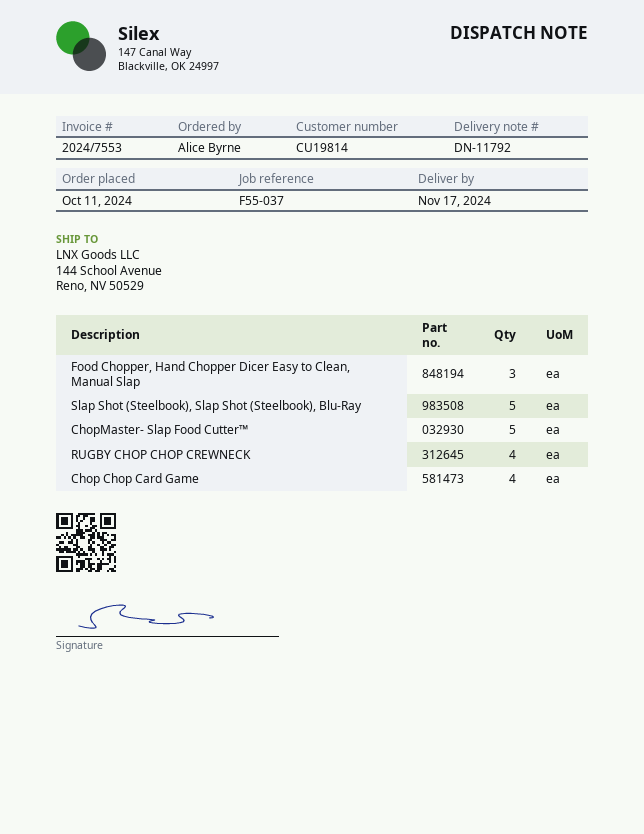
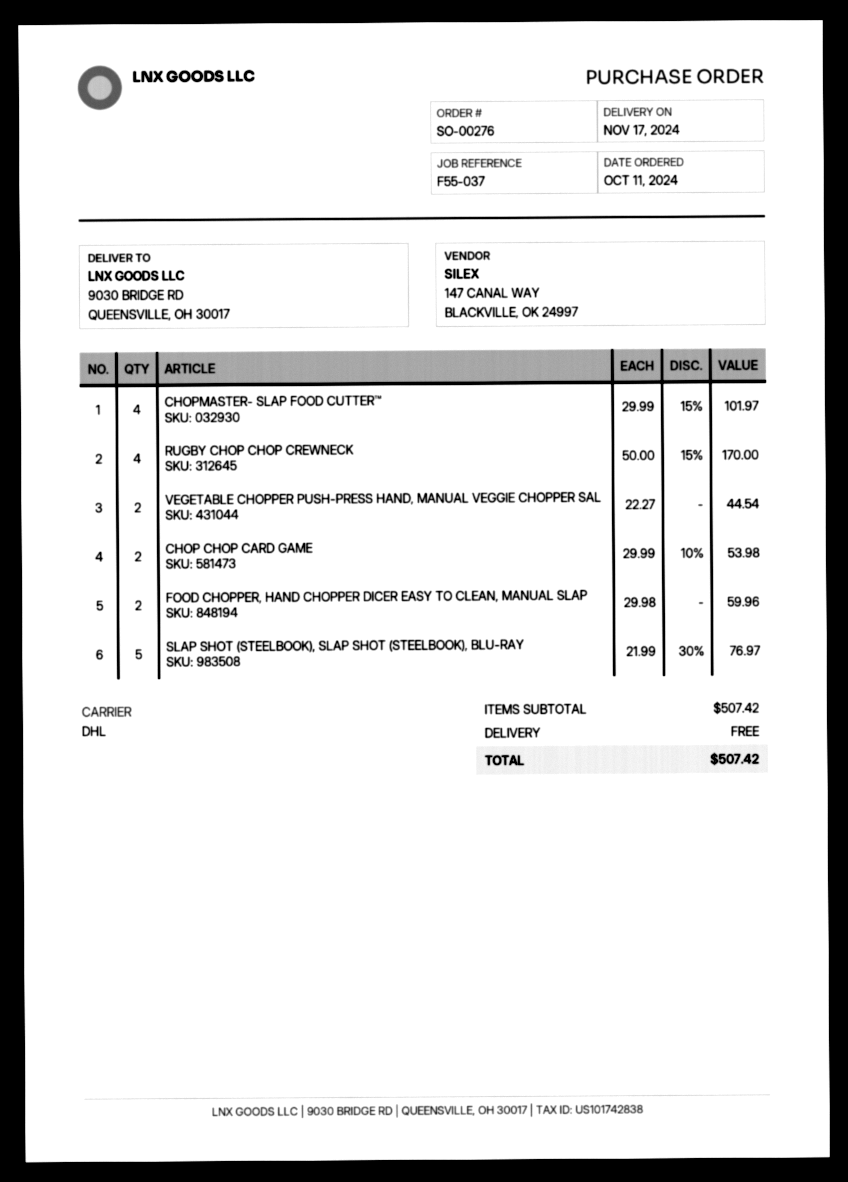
ship to: 144 School Avenue, Reno, NV 50529 -> 9030 BRIDGE RD, QUEENSVILLE, OH 30017
Food Chopper, Hand Chopper Dicer Easy to Clean, Manual Slap: 3 -> 2
ChopMaster- Slap Food Cutter™: 5 -> 4
Chop Chop Card Game: 4 -> 2
VEGETABLE CHOPPER PUSH-PRESS HAND, MANUAL VEGGIE CHOPPER SAL: none -> 2

